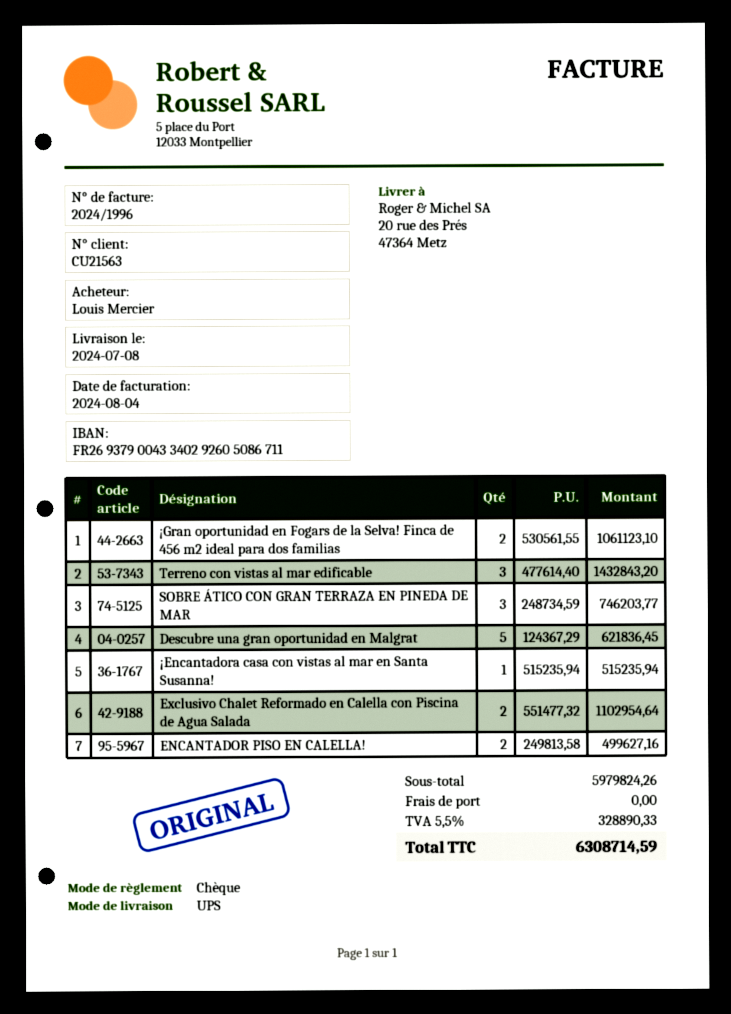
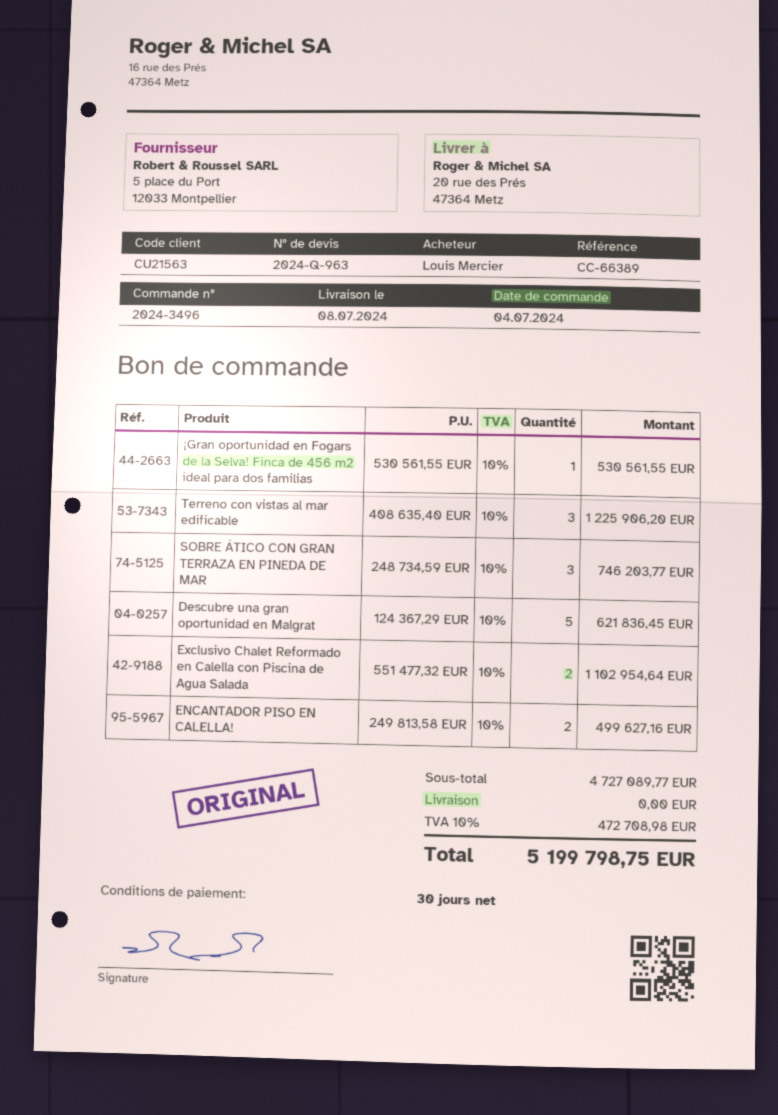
¡Gran oportunidad en Fogars de la Selva! Finca de 456 m2 ideal para dos familias: 2 x 530561.55 = 1061123.10 -> 1 x 530561.55 = 530561.55
Terreno con vistas al mar edificable: 3 x 477614.40 = 1432843.20 -> 3 x 408635.40 = 1225906.20
¡Encantadora casa con vistas al mar en Santa Susanna!: 1 x 515235.94 = 515235.94 -> none
subtotal: 5979824.26 -> 4727089.77
tax: 5.5% = 328890.33 -> 10% = 472708.98
total: 6308714.59 -> 5199798.75

